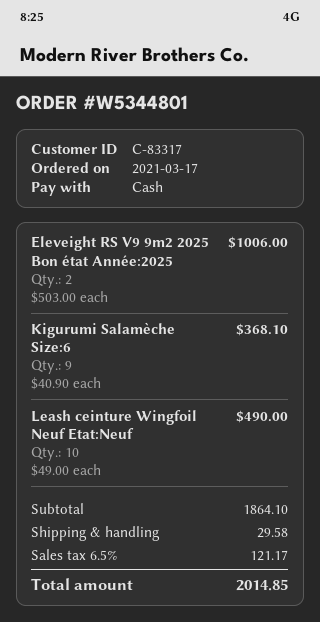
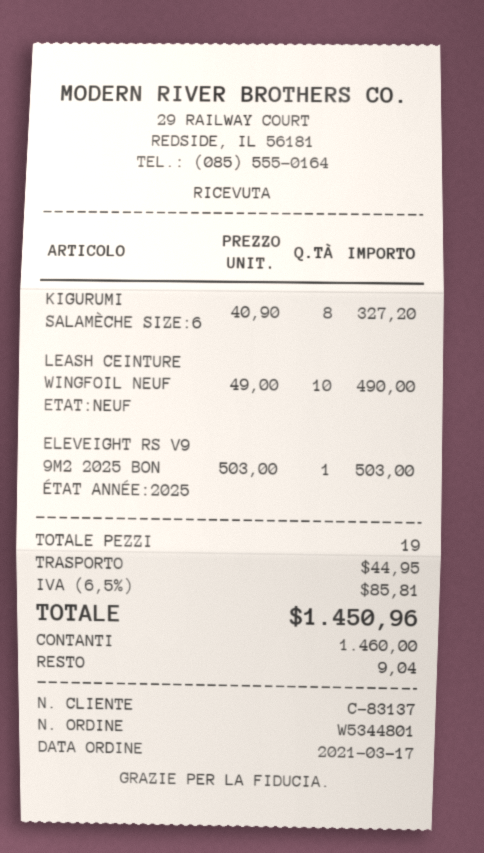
customer number: C-83317 -> C-83137
Eleveight RS V9 9m2 2025 Bon état Année:2025: 2 x 503.00 = 1006.00 -> 1 x 503.00 = 503.00
Kigurumi Salamèche Size:6: 9 x 40.90 = 368.10 -> 8 x 40.90 = 327.20
shipping: 29.58 -> 44.95
tax: 6.5% = 121.17 -> 6.5% = 85.81
total: 2014.85 -> 1450.96

